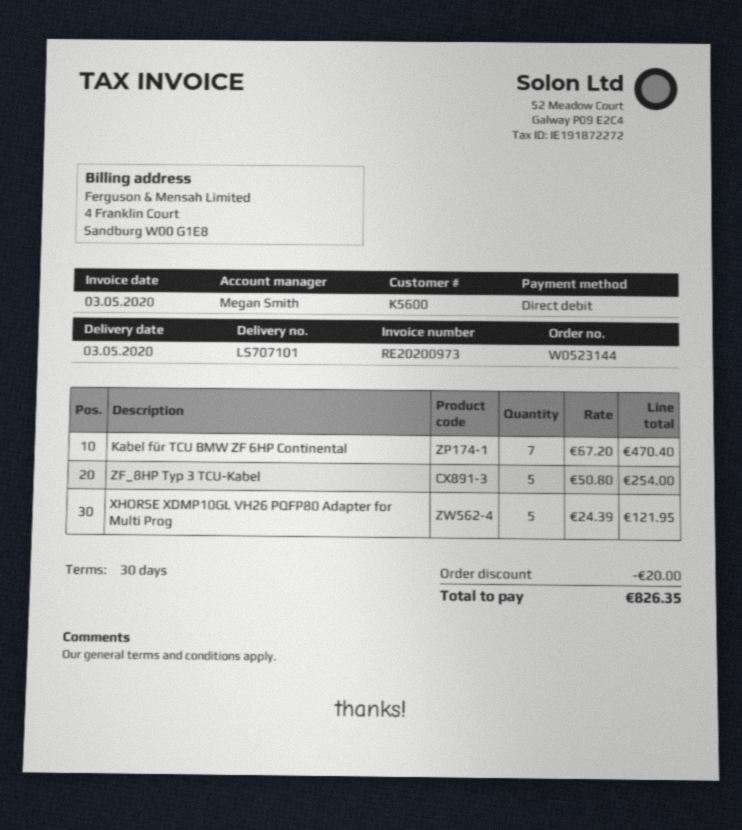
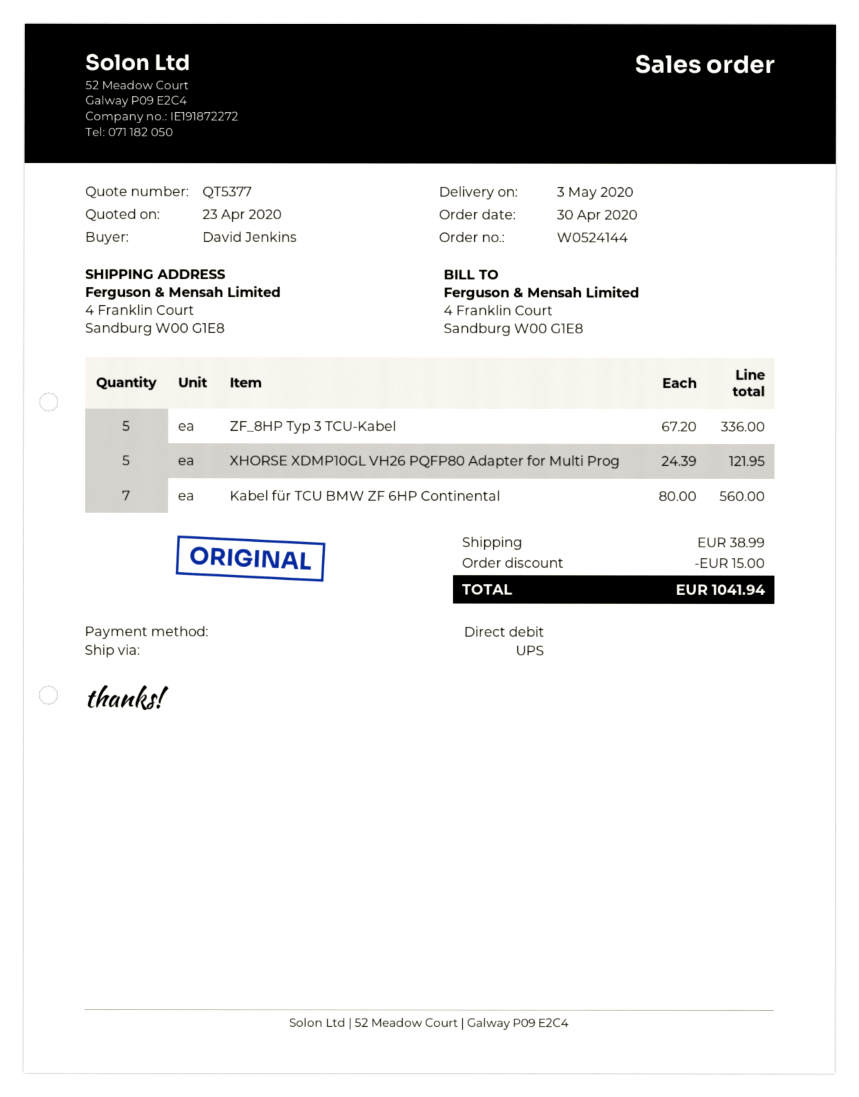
order number: W0523144 -> W0524144
Kabel für TCU BMW ZF 6HP Continental: 7 x 67.20 = 470.40 -> 7 x 80.00 = 560.00
ZF_8HP Typ 3 TCU-Kabel: 5 x 50.80 = 254.00 -> 5 x 67.20 = 336.00
discount: 20.00 -> 15.00
shipping: none -> 38.99
total: 826.35 -> 1041.94

